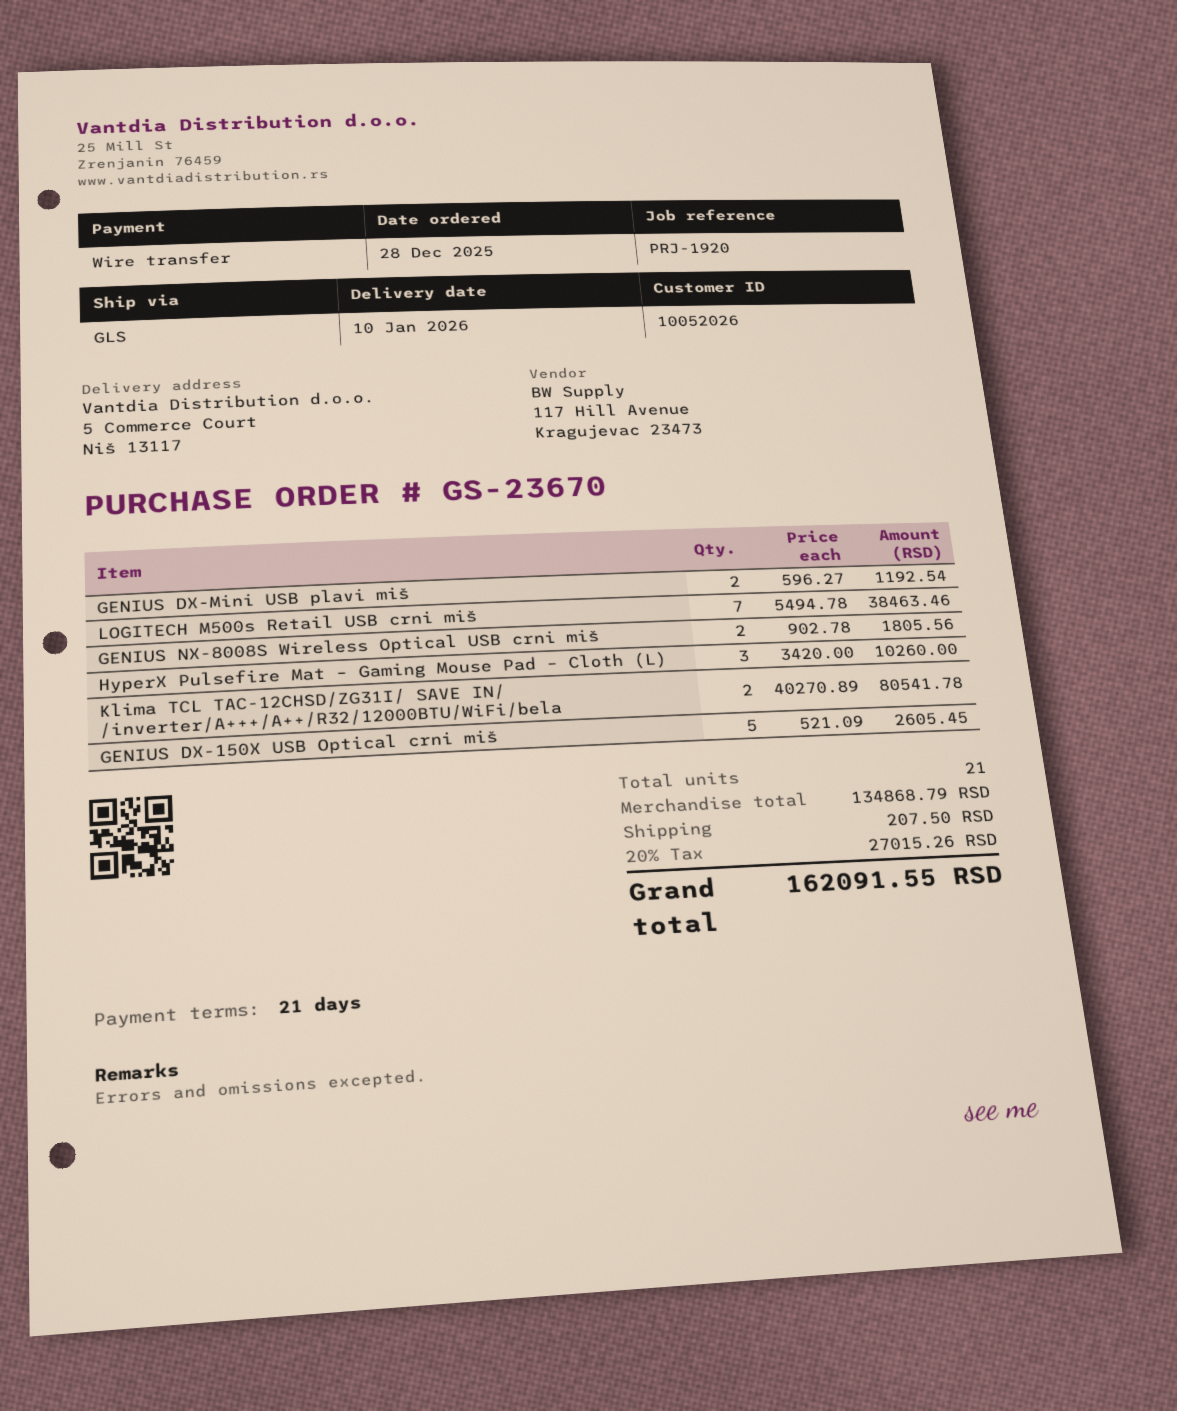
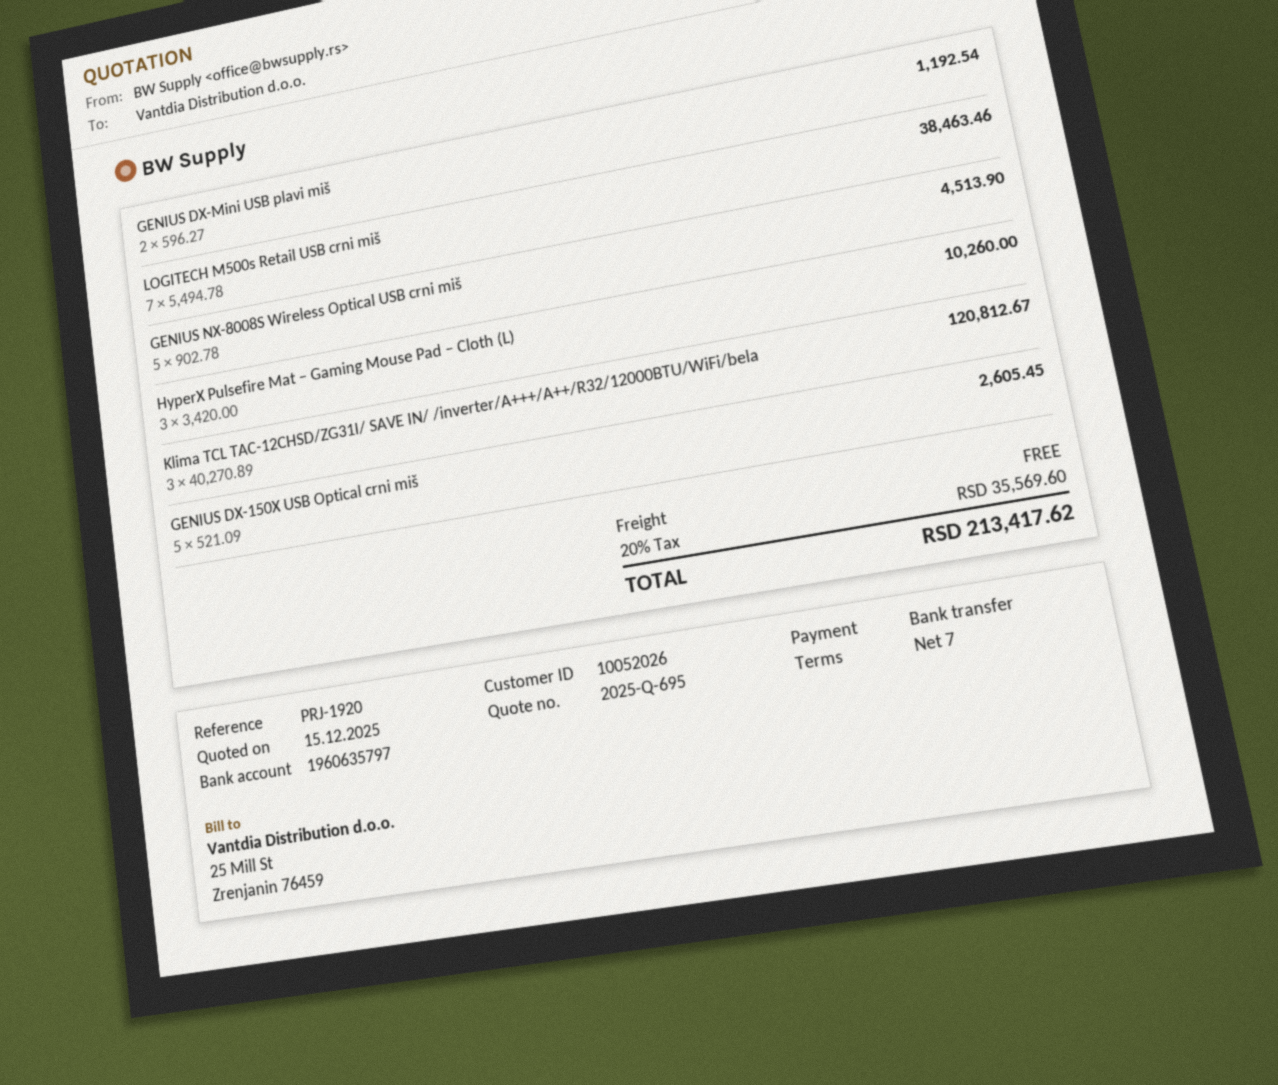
payment terms: 21 days -> 7 days
GENIUS NX-8008S Wireless Optical USB crni miš: 2 x 902.78 = 1805.56 -> 5 x 902.78 = 4513.90
Klima TCL TAC-12CHSD/ZG31I/ SAVE IN/ /inverter/A+++/A++/R32/12000BTU/WiFi/bela: 2 x 40270.89 = 80541.78 -> 3 x 40270.89 = 120812.67
shipping: 207.50 -> 0.00
tax: 20% = 27015.26 -> 20% = 35569.60
total: 162091.55 -> 213417.62

